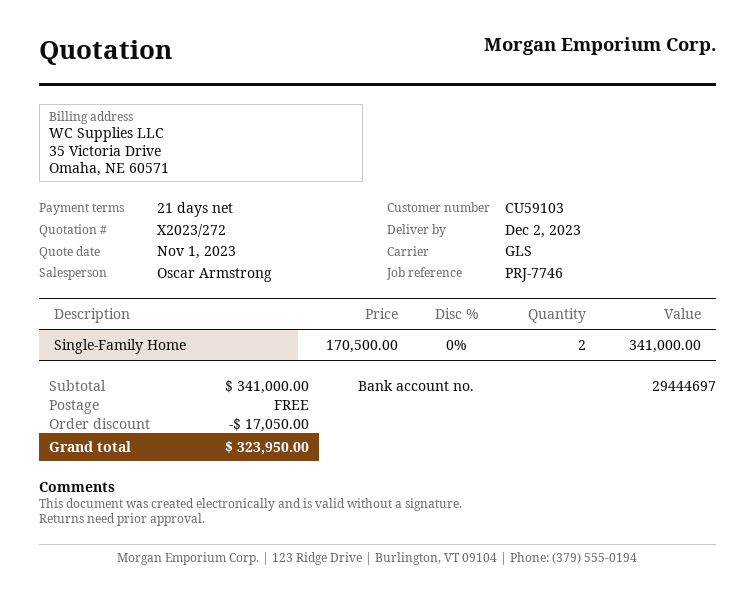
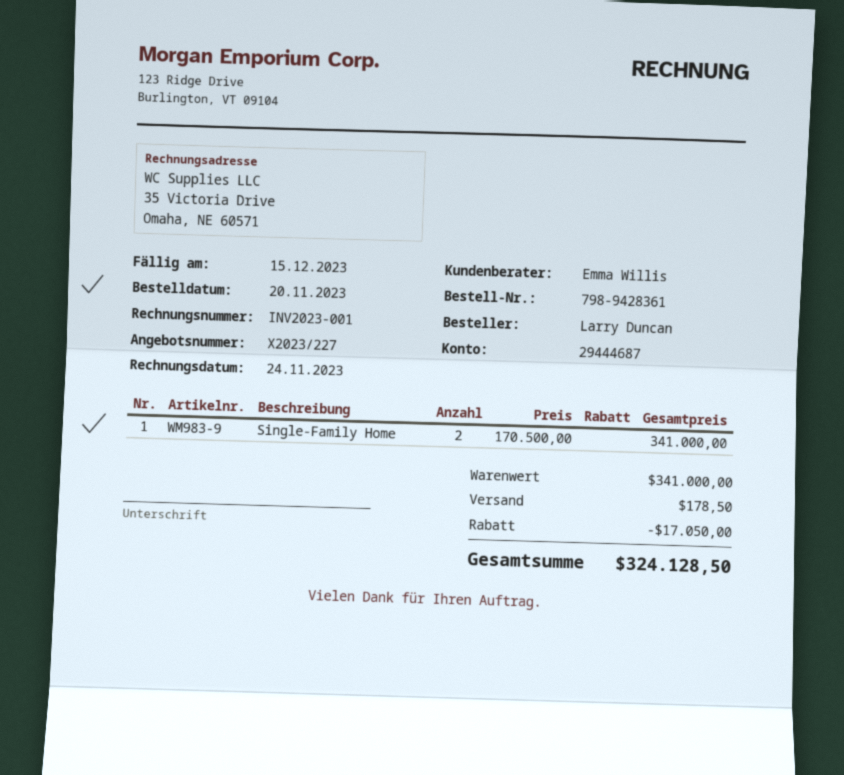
quote number: X2023/272 -> X2023/227
sales rep: Oscar Armstrong -> Emma Willis
bank account: 29444697 -> 29444687
shipping: 0.00 -> 178.50
total: 323950.00 -> 324128.50

